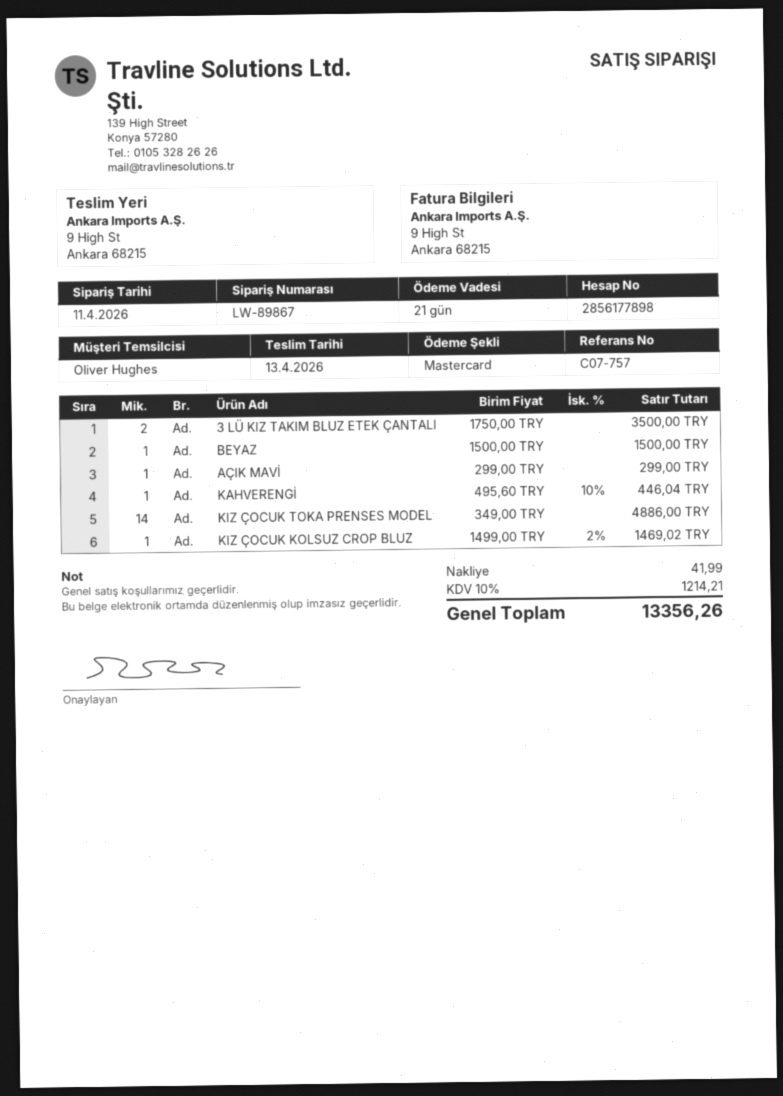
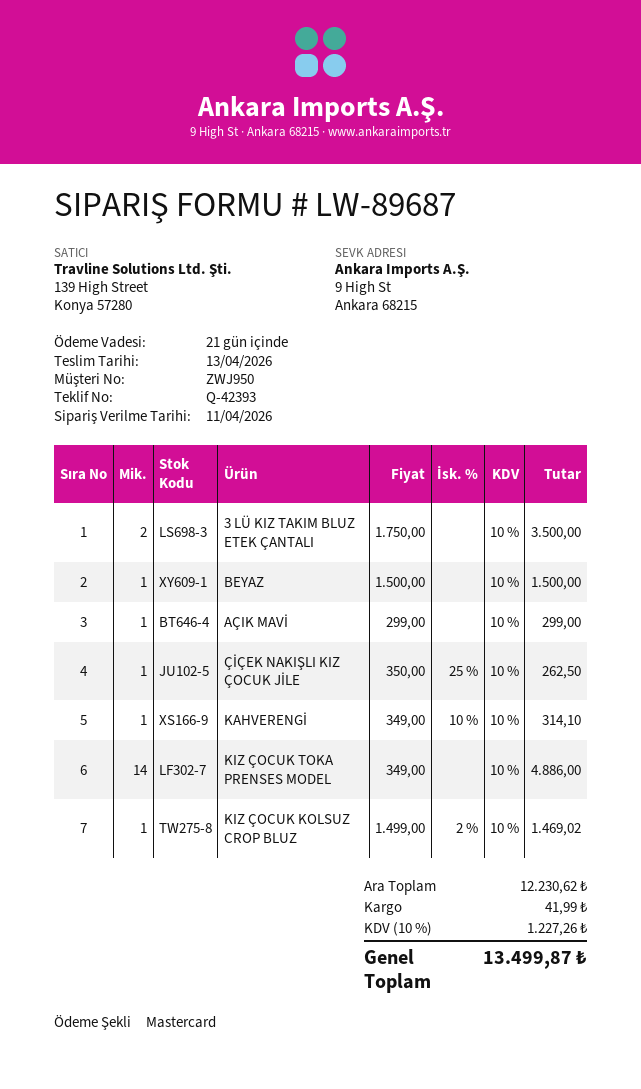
order number: LW-89867 -> LW-89687
KAHVERENGİ: 1 x 495.60 - 10% = 446.04 -> 1 x 349.00 - 10% = 314.10
ÇİÇEK NAKIŞLI KIZ ÇOCUK JİLE: none -> 1 x 350.00 - 25% = 262.50
tax: 10% = 1214.21 -> 10% = 1227.26
total: 13356.26 -> 13499.87

